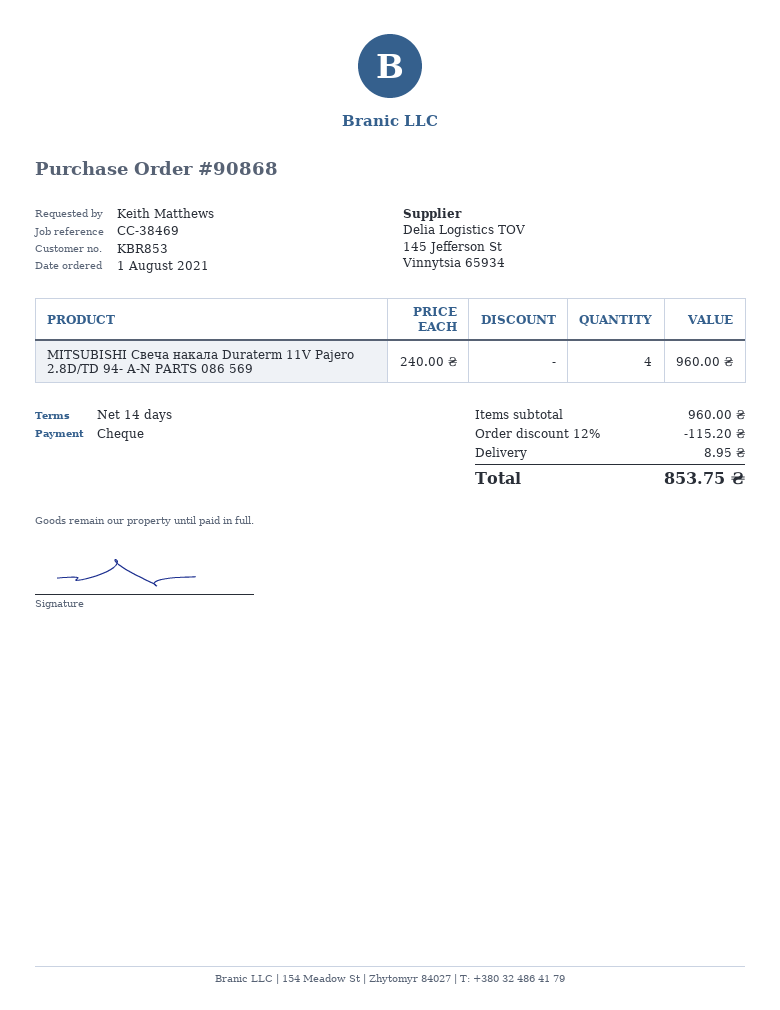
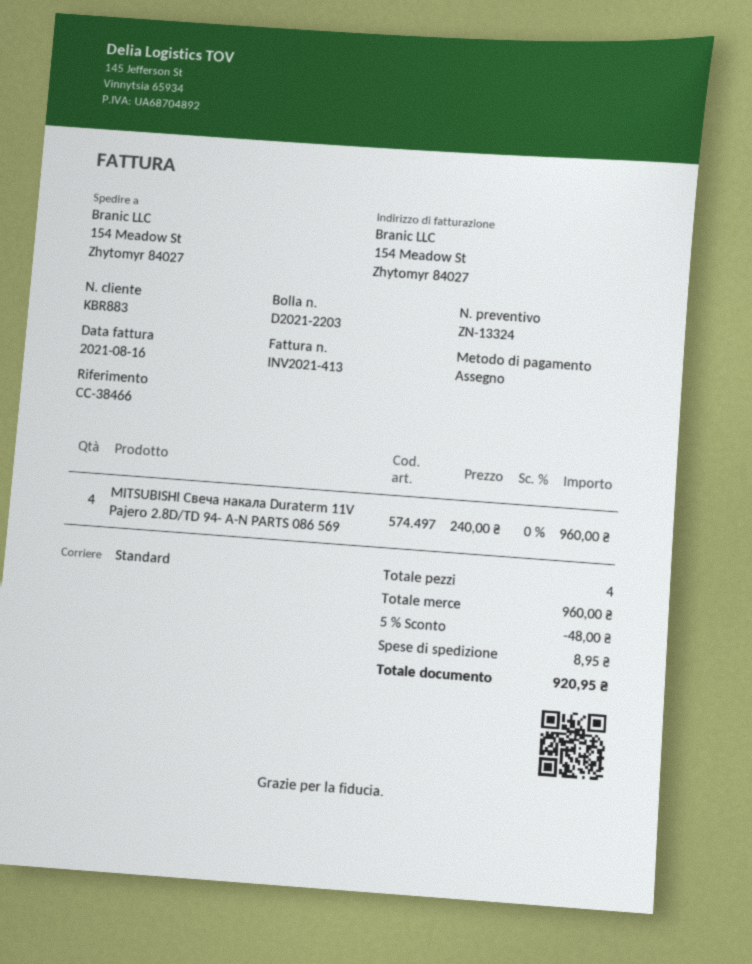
customer number: KBR853 -> KBR883
reference: CC-38469 -> CC-38466
discount: 12% = 115.20 -> 5% = 48.00
total: 853.75 -> 920.95

